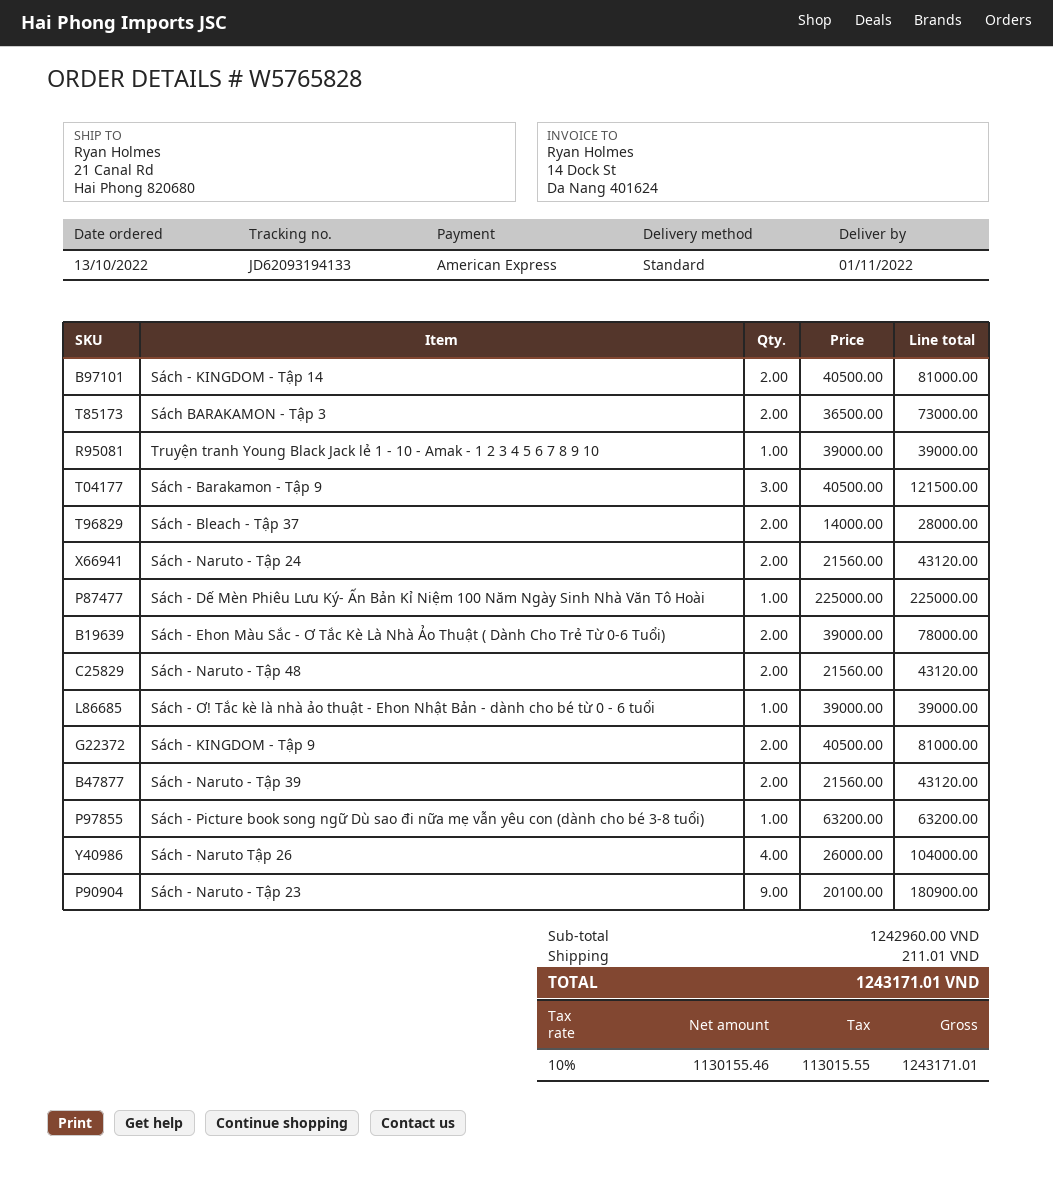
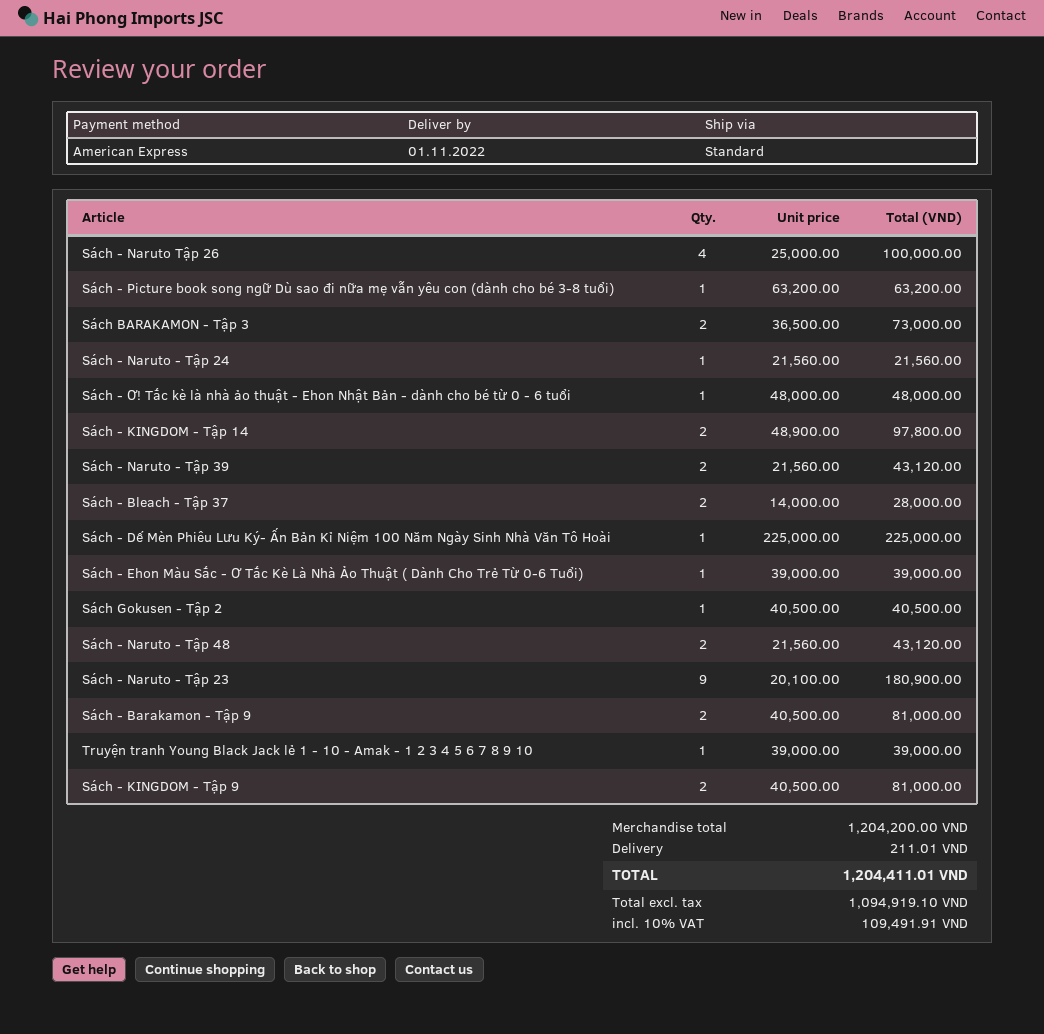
Sách - KINGDOM - Tập 14: 2 x 40500.00 = 81000.00 -> 2 x 48900.00 = 97800.00
Sách - Barakamon - Tập 9: 3 x 40500.00 = 121500.00 -> 2 x 40500.00 = 81000.00
Sách - Naruto - Tập 24: 2 x 21560.00 = 43120.00 -> 1 x 21560.00 = 21560.00
Sách - Ehon Màu Sắc - Ơ Tắc Kè Là Nhà Ảo Thuật ( Dành Cho Trẻ Từ 0-6 Tuổi): 2 x 39000.00 = 78000.00 -> 1 x 39000.00 = 39000.00
Sách - Ơ! Tắc kè là nhà ảo thuật - Ehon Nhật Bản - dành cho bé từ 0 - 6 tuổi: 1 x 39000.00 = 39000.00 -> 1 x 48000.00 = 48000.00
Sách - Naruto Tập 26: 4 x 26000.00 = 104000.00 -> 4 x 25000.00 = 100000.00
Sách Gokusen - Tập 2: none -> 1 x 40500.00 = 40500.00
subtotal: 1242960.00 -> 1204200.00
net: 1130155.46 -> 1094919.10
tax: 10% = 113015.55 -> 10% = 109491.91
total: 1243171.01 -> 1204411.01

